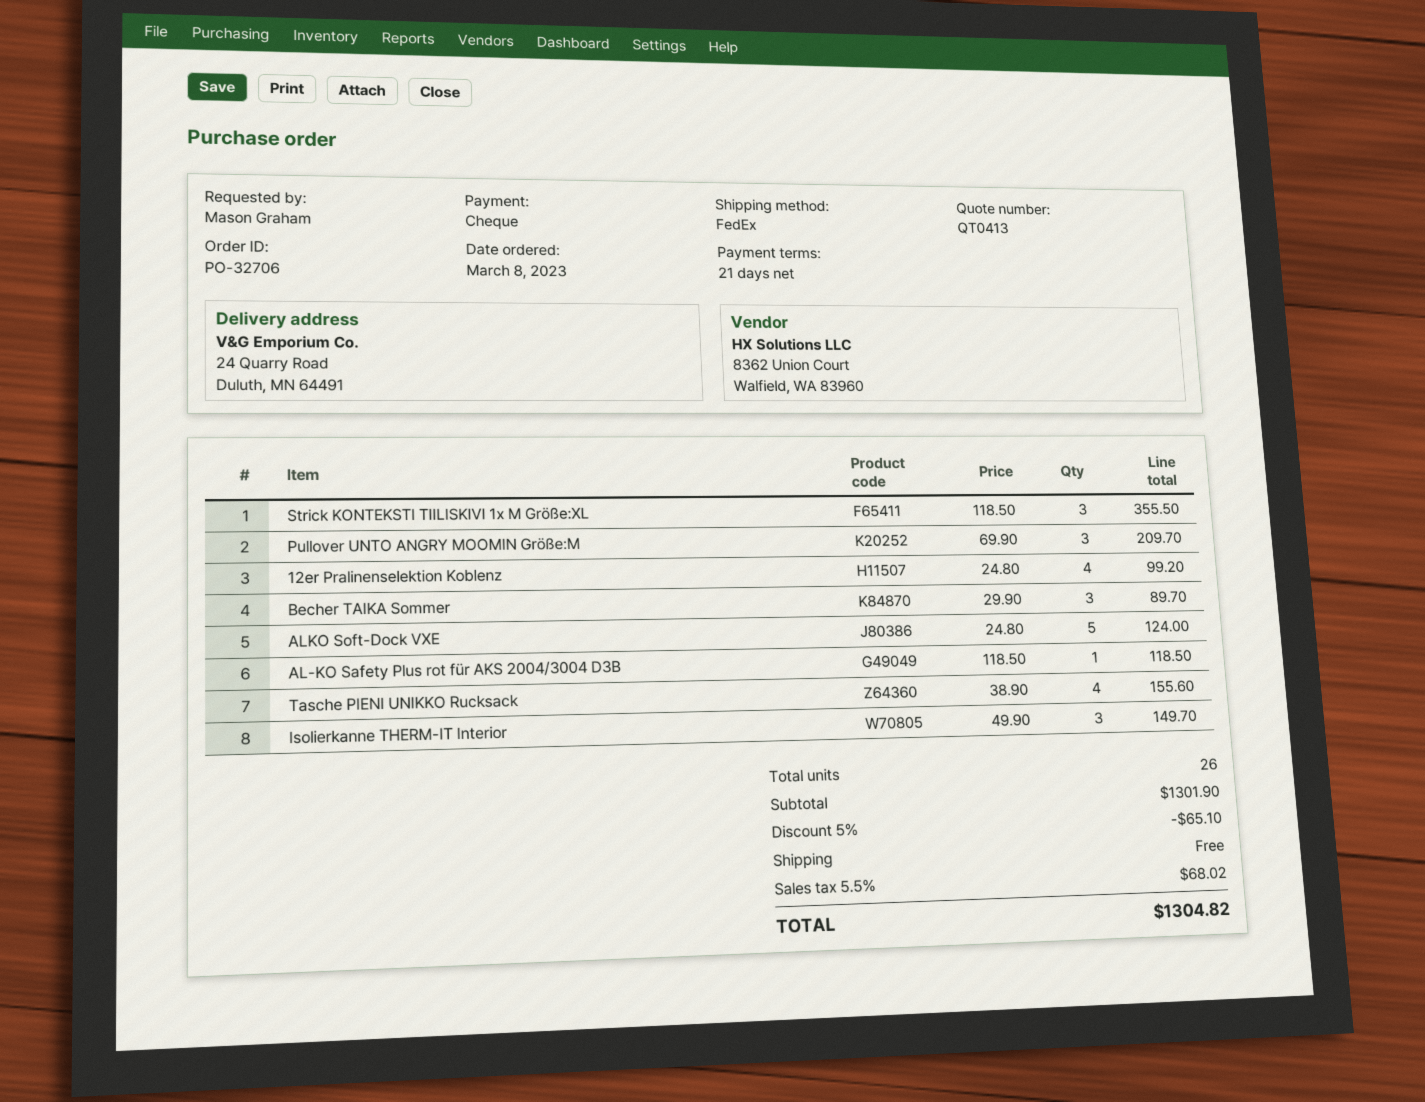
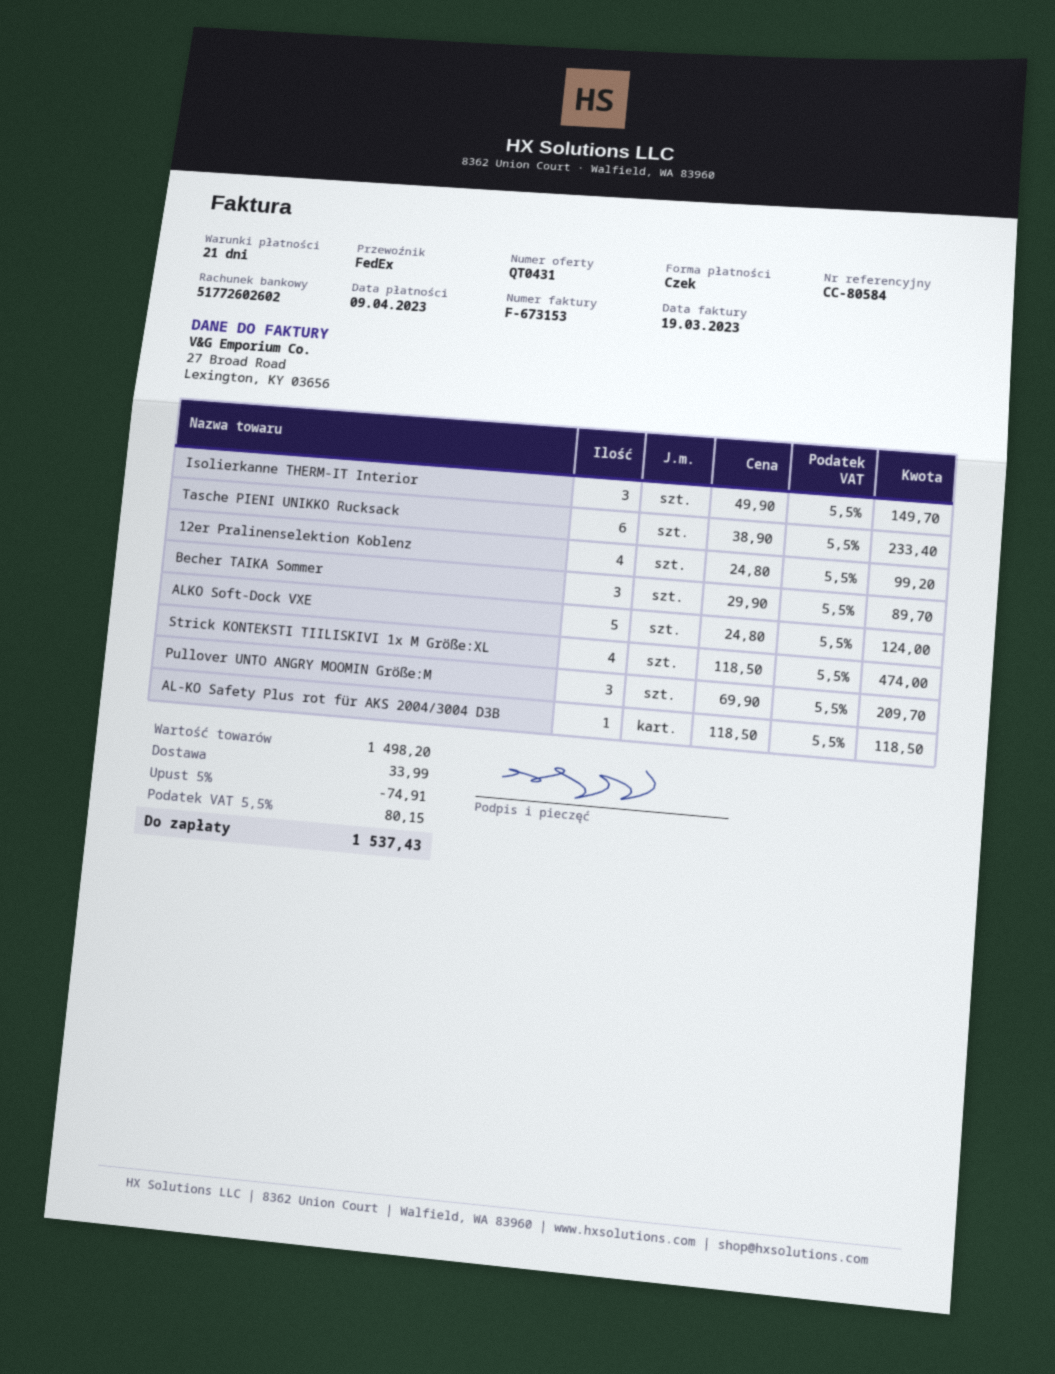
quote number: QT0413 -> QT0431
Strick KONTEKSTI TIILISKIVI 1x M Größe:XL: 3 x 118.50 = 355.50 -> 4 x 118.50 = 474.00
Tasche PIENI UNIKKO Rucksack: 4 x 38.90 = 155.60 -> 6 x 38.90 = 233.40
subtotal: 1301.90 -> 1498.20
discount: 5% = 65.10 -> 5% = 74.91
shipping: 0.00 -> 33.99
tax: 5.5% = 68.02 -> 5.5% = 80.15
total: 1304.82 -> 1537.43

